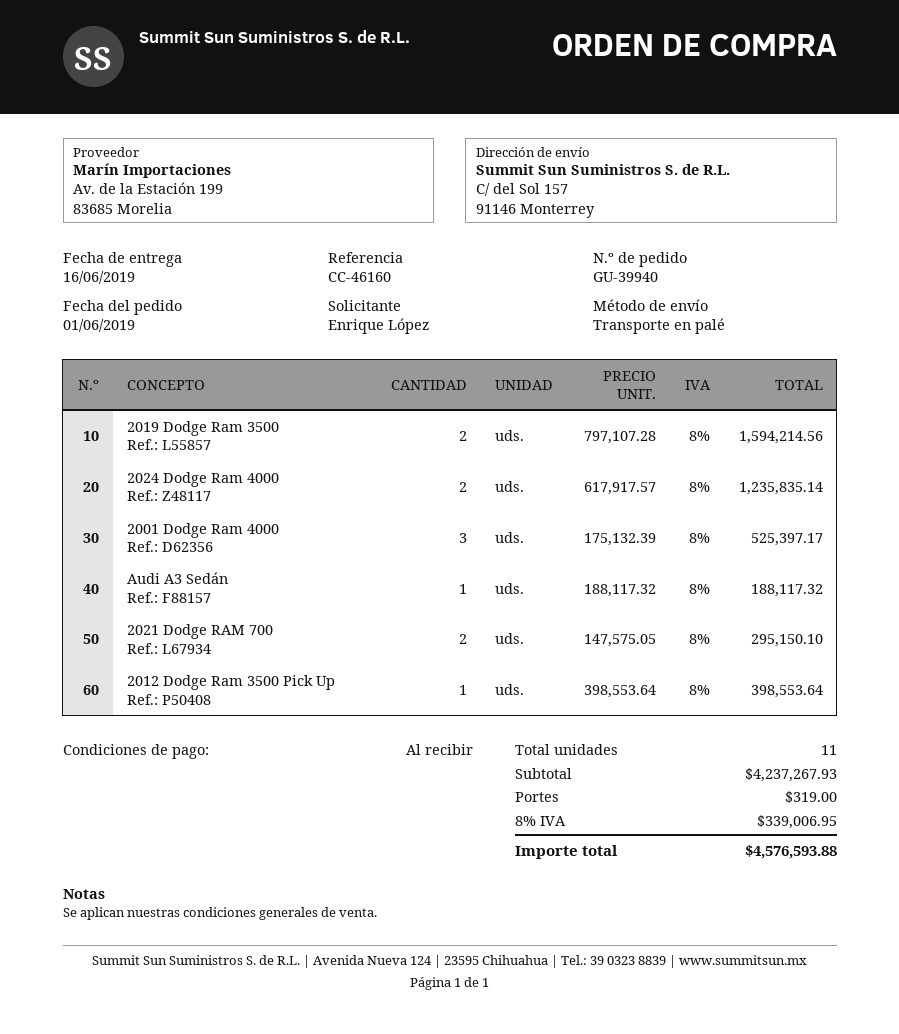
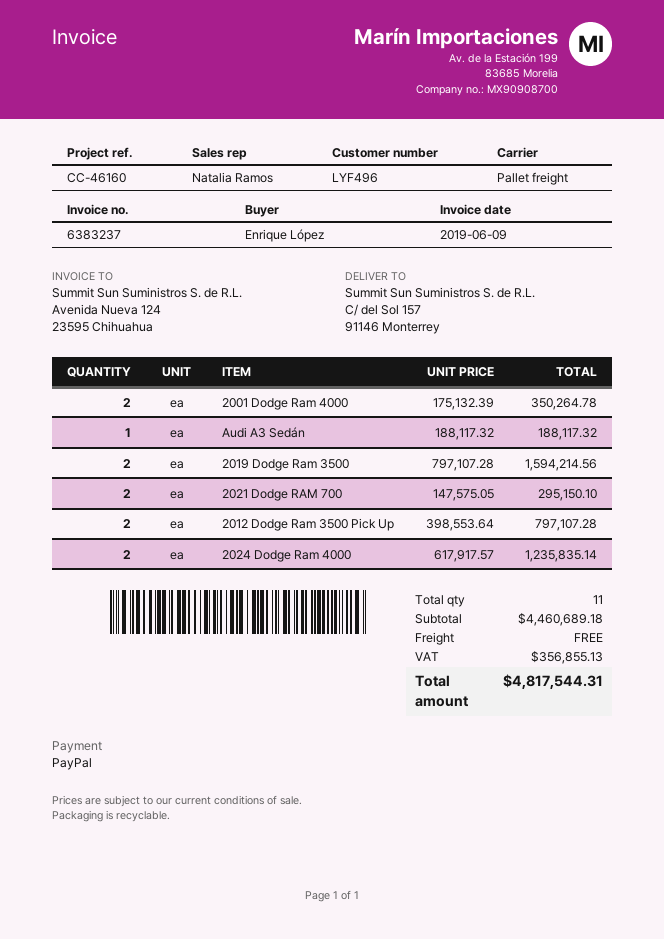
2001 Dodge Ram 4000: 3 x 175132.39 = 525397.17 -> 2 x 175132.39 = 350264.78
2012 Dodge Ram 3500 Pick Up: 1 x 398553.64 = 398553.64 -> 2 x 398553.64 = 797107.28
subtotal: 4237267.93 -> 4460689.18
shipping: 319.00 -> 0.00
tax: 339006.95 -> 356855.13
total: 4576593.88 -> 4817544.31

